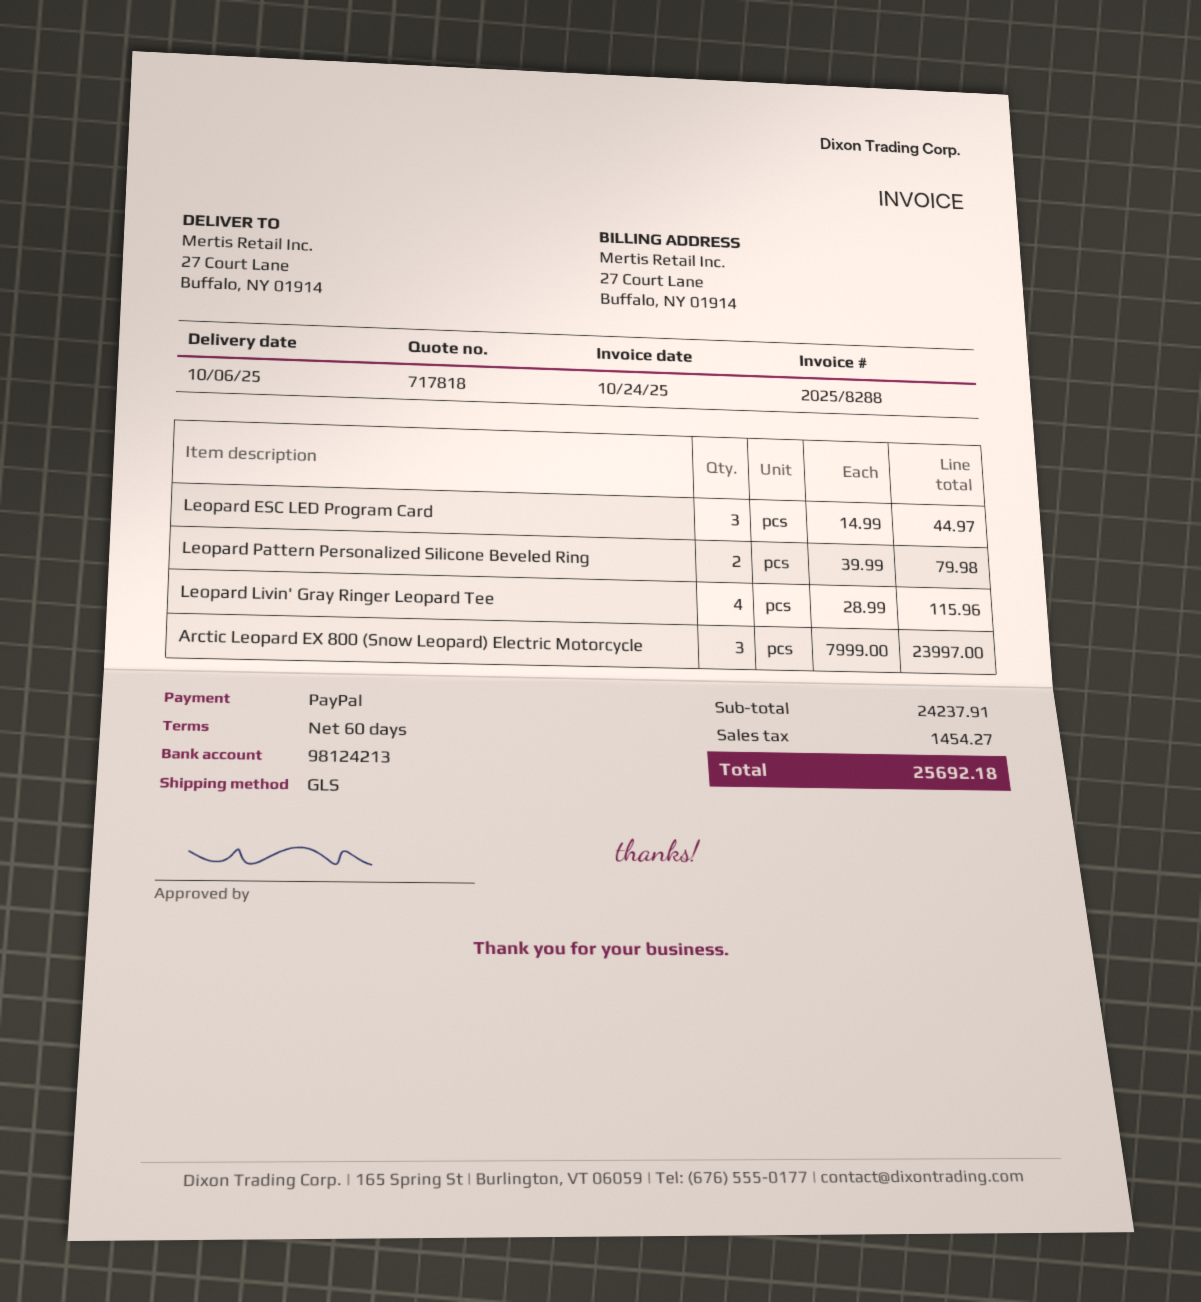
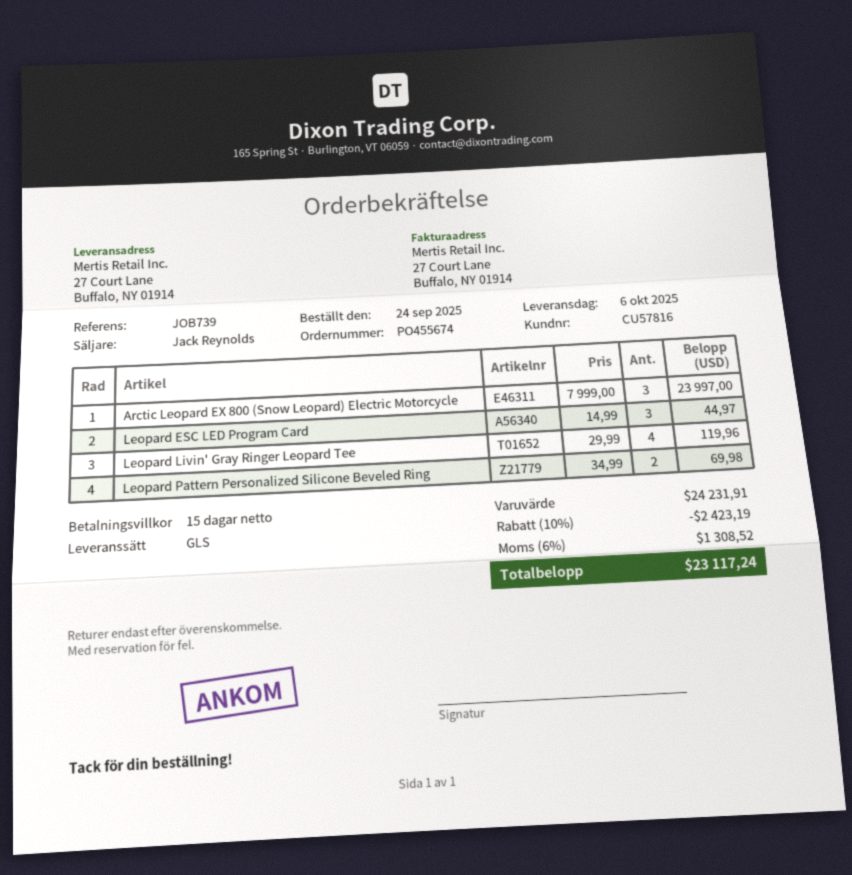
payment terms: 60 days -> 15 days
Leopard Pattern Personalized Silicone Beveled Ring: 2 x 39.99 = 79.98 -> 2 x 34.99 = 69.98
Leopard Livin' Gray Ringer Leopard Tee: 4 x 28.99 = 115.96 -> 4 x 29.99 = 119.96
subtotal: 24237.91 -> 24231.91
discount: none -> 10% = 2423.19
tax: 1454.27 -> 1308.52
total: 25692.18 -> 23117.24

